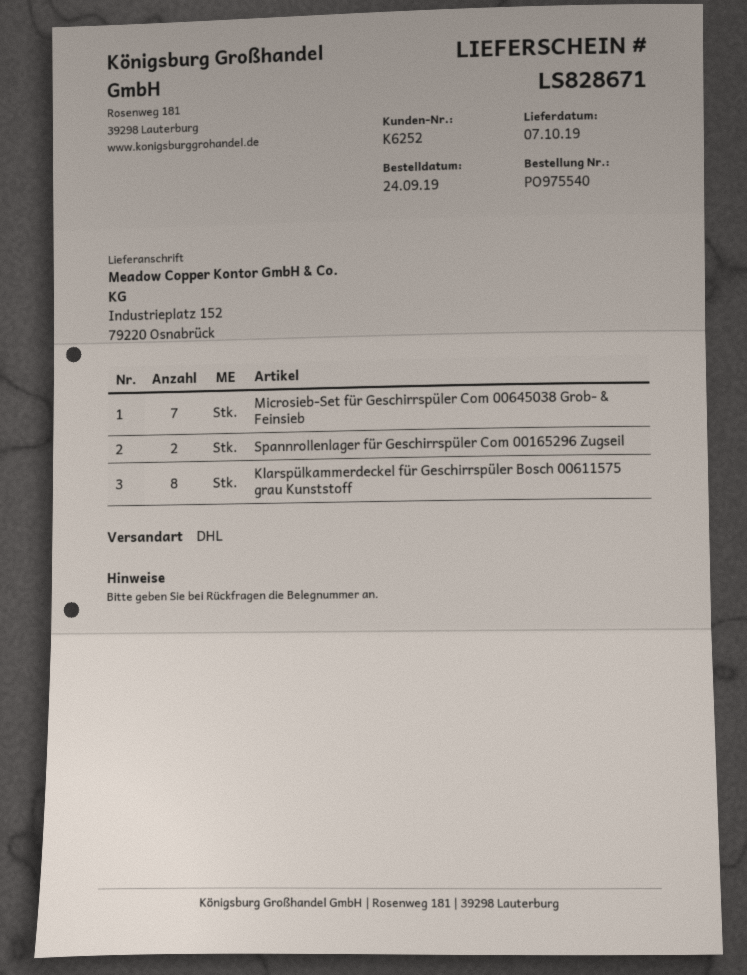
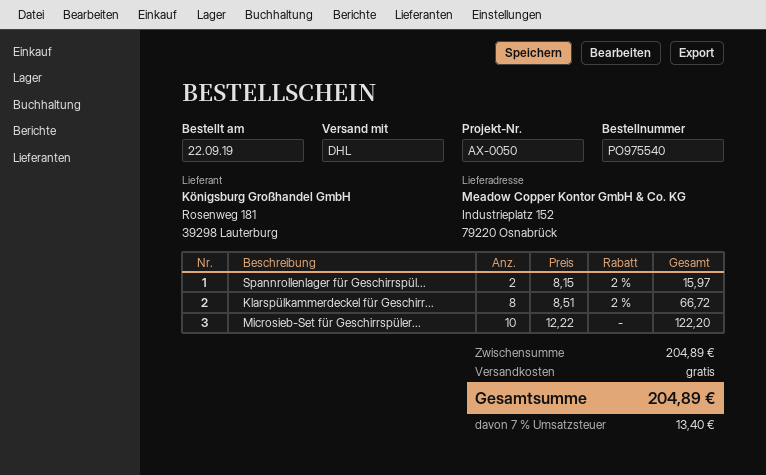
order date: 2019-09-24 -> 2019-09-22
Microsieb-Set für Geschirrspüler Com 00645038 Grob- & Feinsieb: 7 -> 10

